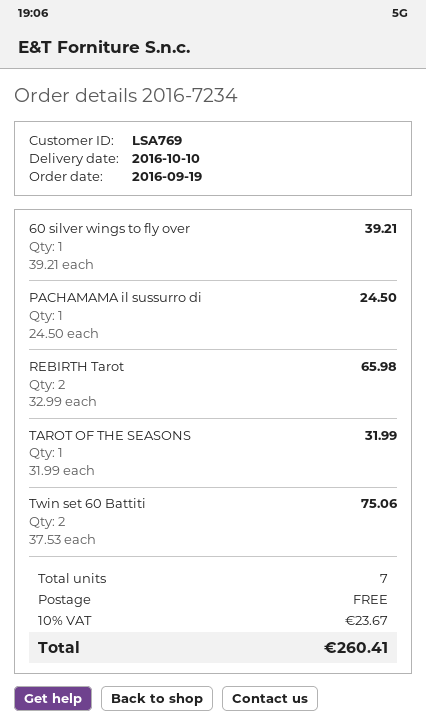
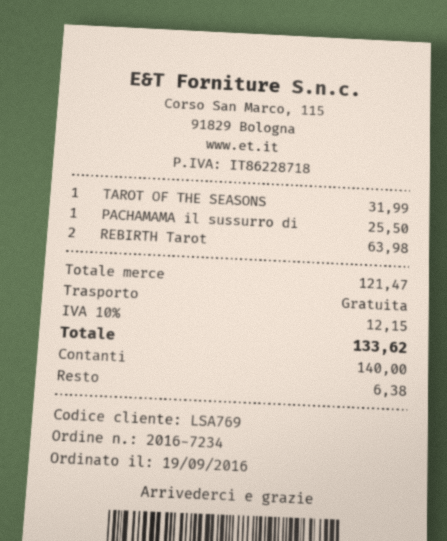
60 silver wings to fly over: 1 for 39.21 -> none
PACHAMAMA il sussurro di: 1 for 24.50 -> 1 for 25.50
REBIRTH Tarot: 2 for 65.98 -> 2 for 63.98
Twin set 60 Battiti: 2 for 75.06 -> none
tax: 10% = 23.67 -> 10% = 12.15
total: 260.41 -> 133.62

